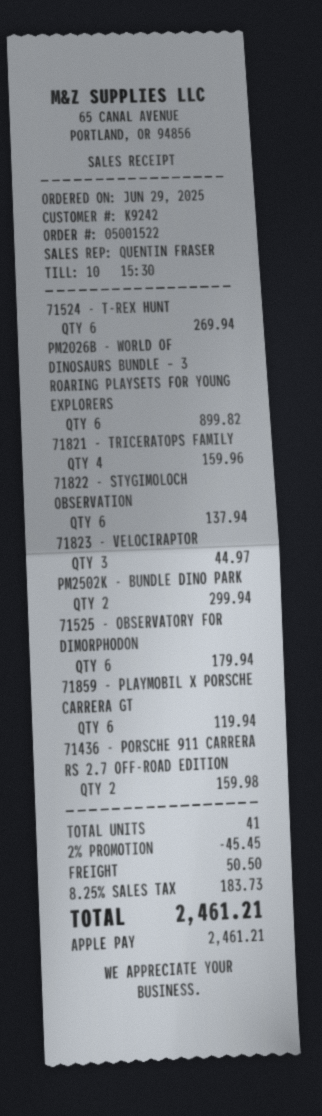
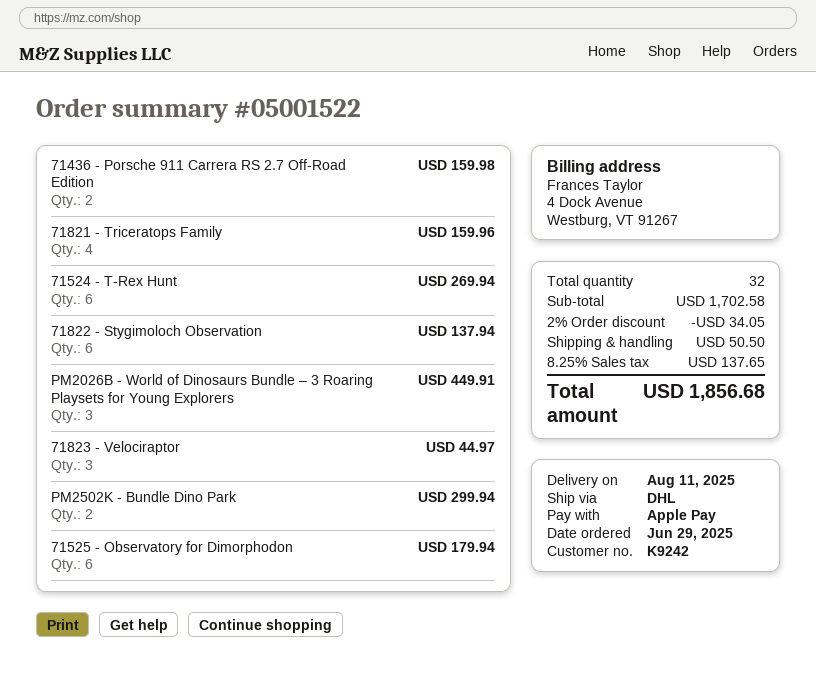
PM2026B - WORLD OF DINOSAURS BUNDLE – 3 ROARING PLAYSETS FOR YOUNG EXPLORERS: 6 for 899.82 -> 3 for 449.91
71859 - PLAYMOBIL X PORSCHE CARRERA GT: 6 for 119.94 -> none
total quantity: 41 -> 32
discount: 2% = 45.45 -> 2% = 34.05
tax: 8.25% = 183.73 -> 8.25% = 137.65
total: 2461.21 -> 1856.68

